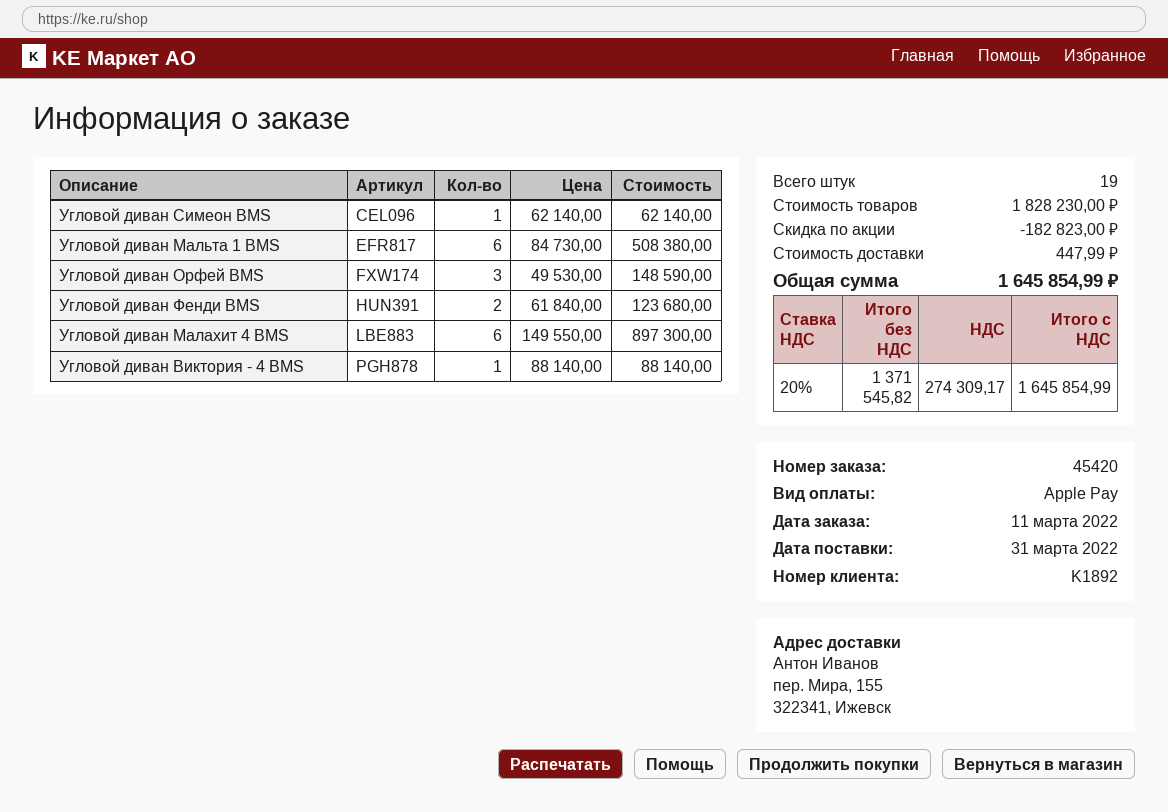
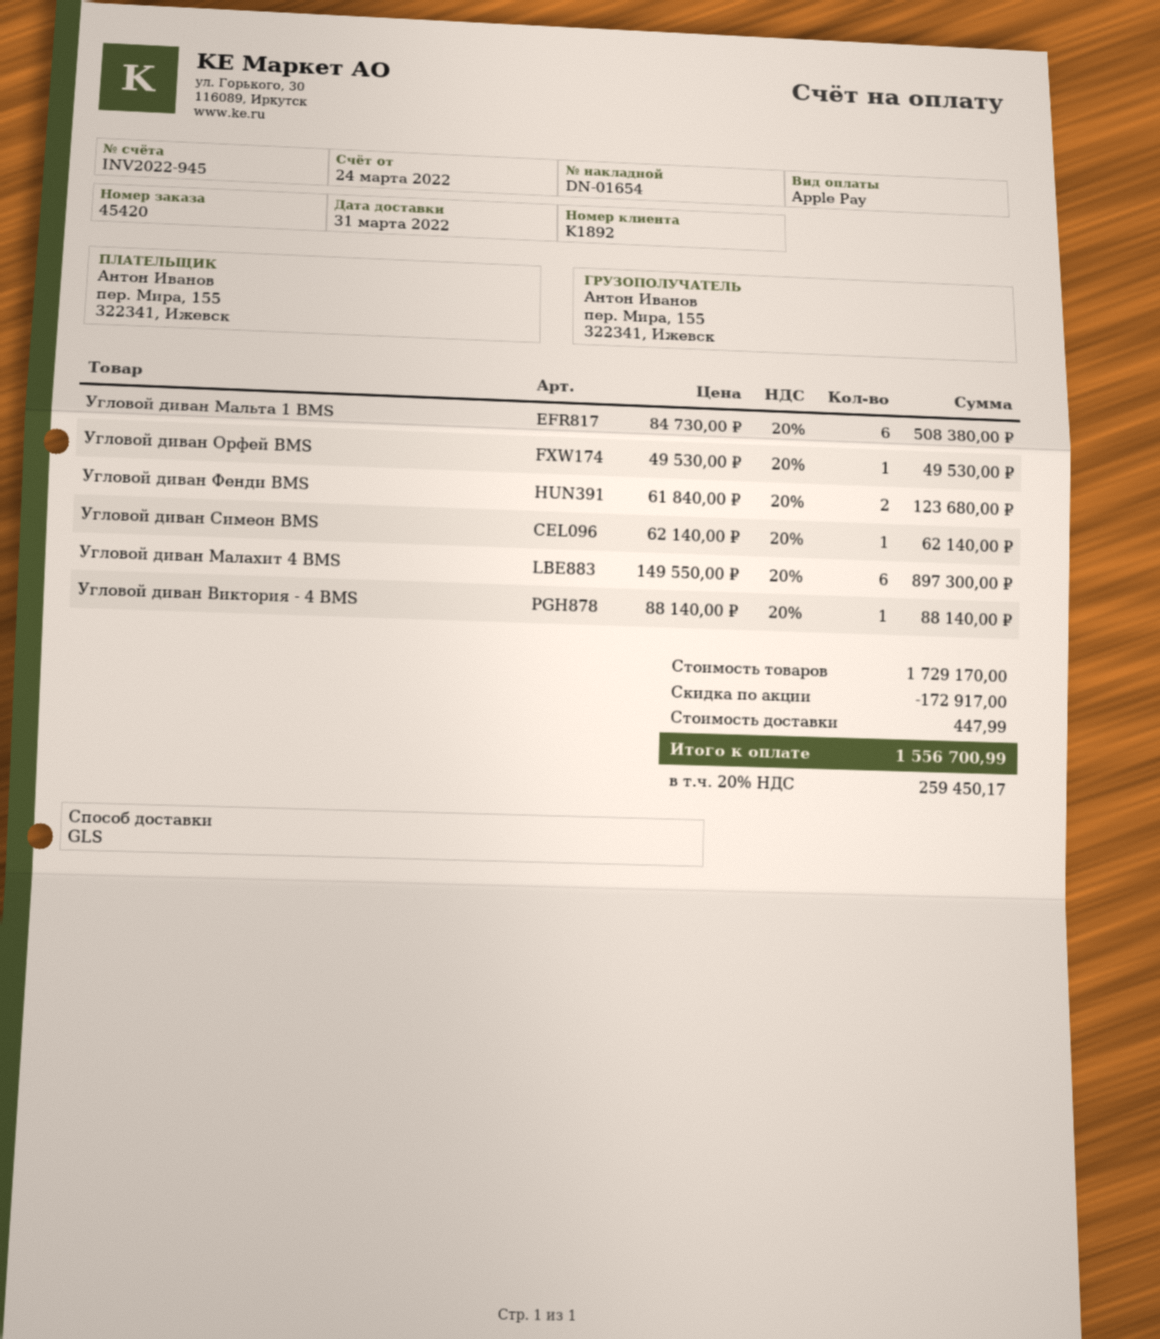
Угловой диван Орфей BMS: 3 x 49530.00 = 148590.00 -> 1 x 49530.00 = 49530.00
subtotal: 1828230.00 -> 1729170.00
discount: 182823.00 -> 172917.00
tax: 20% = 274309.17 -> 20% = 259450.17
total: 1645854.99 -> 1556700.99

